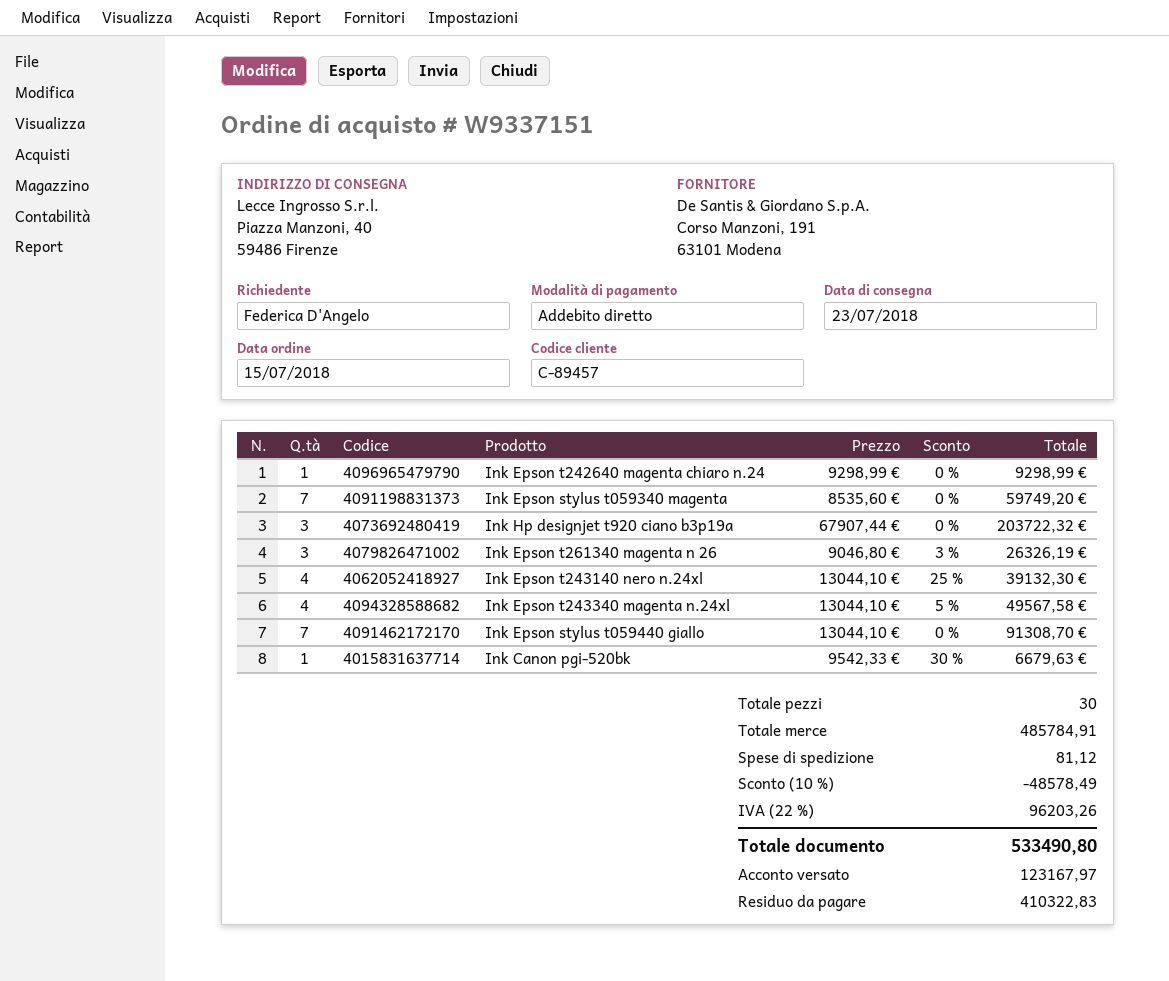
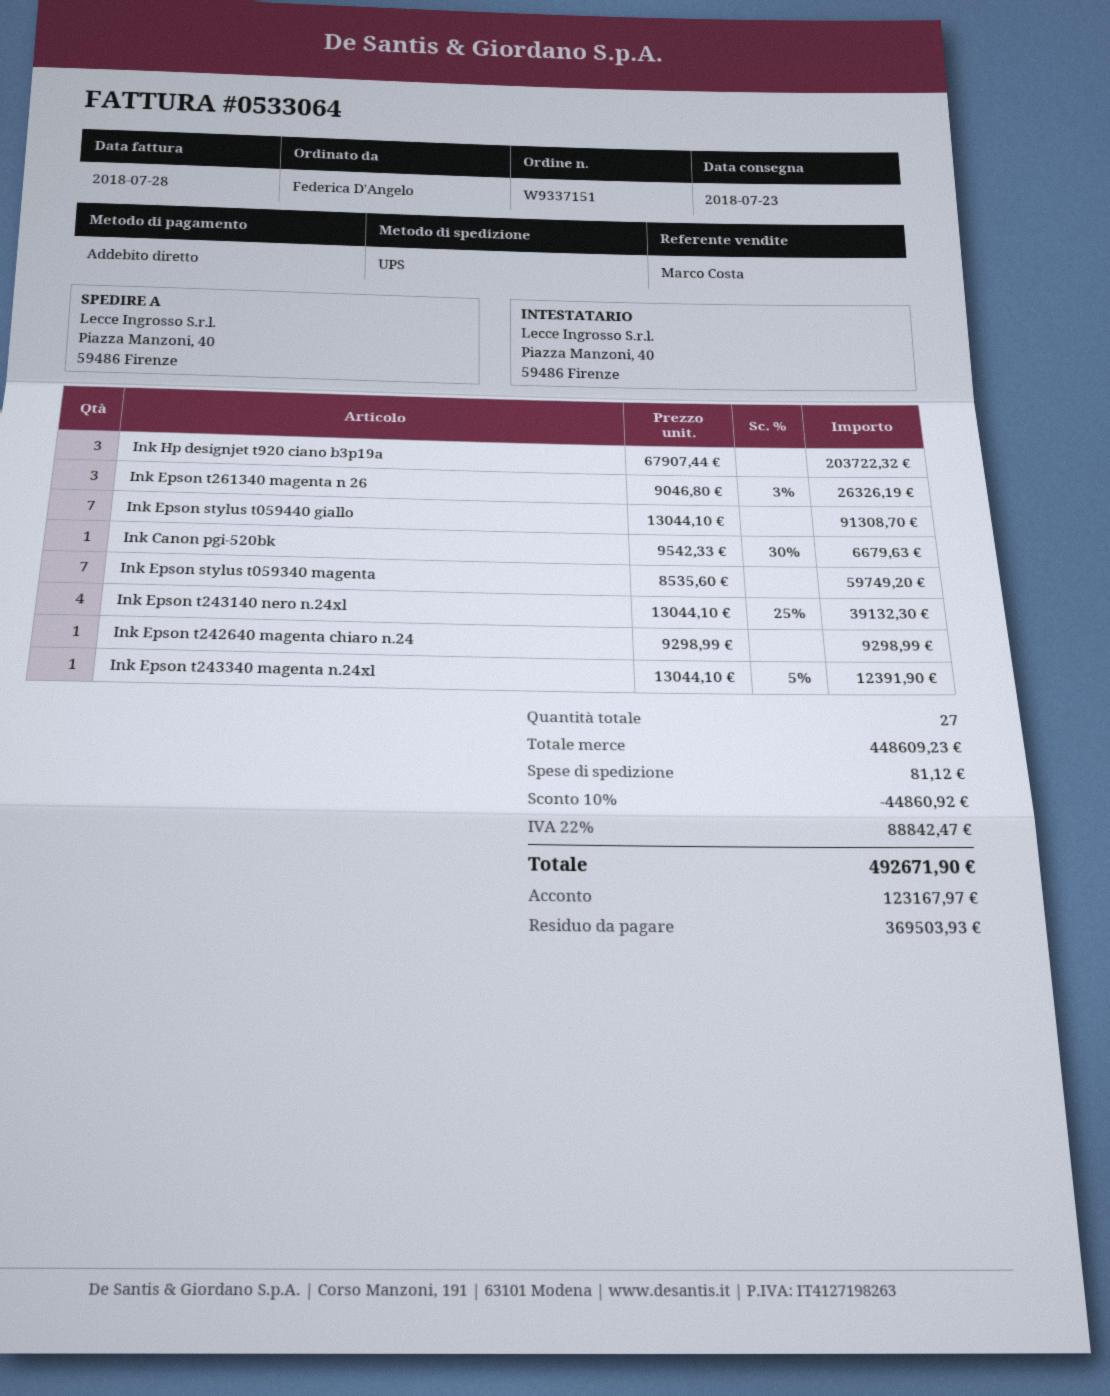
Ink Epson t243340 magenta n.24xl: 4 x 13044.10 - 5% = 49567.58 -> 1 x 13044.10 - 5% = 12391.90
total quantity: 30 -> 27
subtotal: 485784.91 -> 448609.23
discount: 10% = 48578.49 -> 10% = 44860.92
tax: 22% = 96203.26 -> 22% = 88842.47
total: 533490.80 -> 492671.90
balance: 410322.83 -> 369503.93

